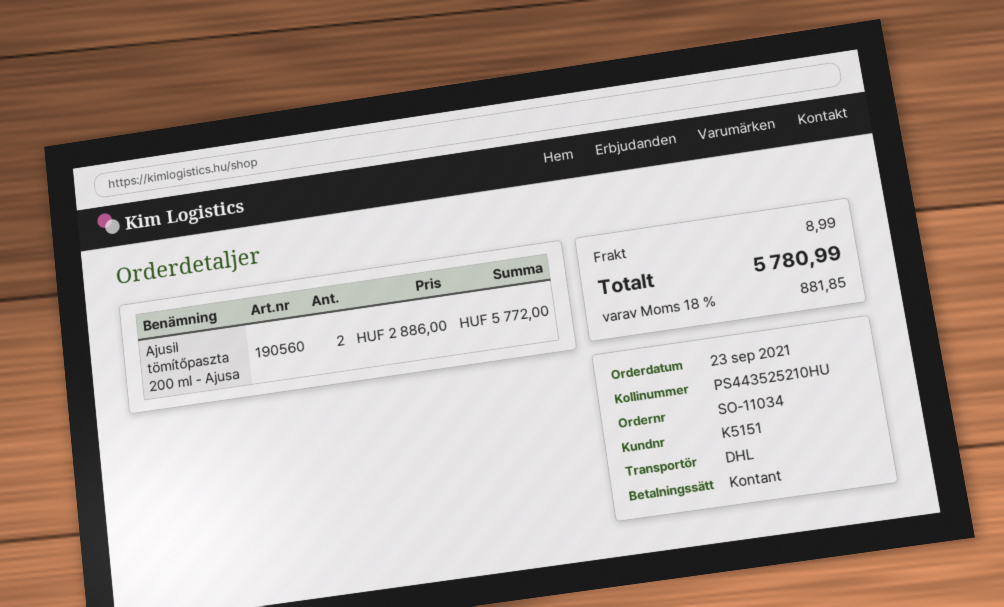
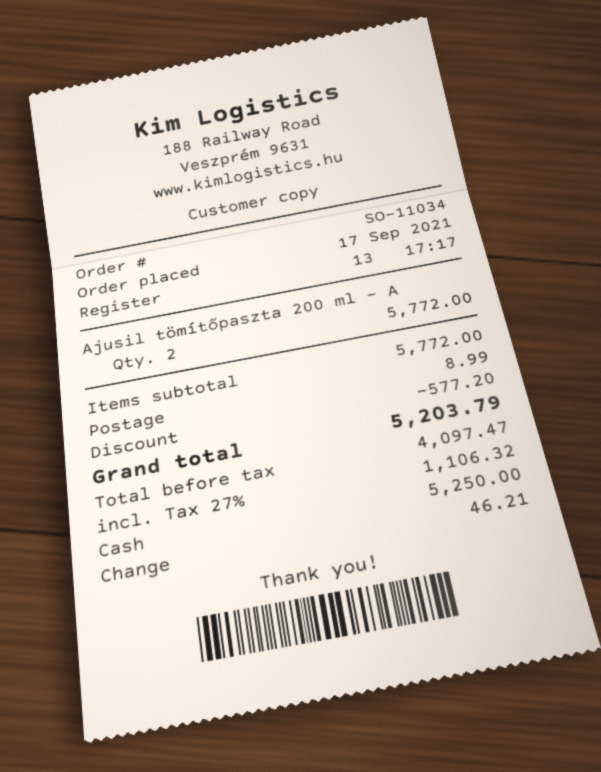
order date: 2021-09-23 -> 2021-09-17
discount: none -> 577.20
tax: 18% = 881.85 -> 27% = 1106.32
total: 5780.99 -> 5203.79

